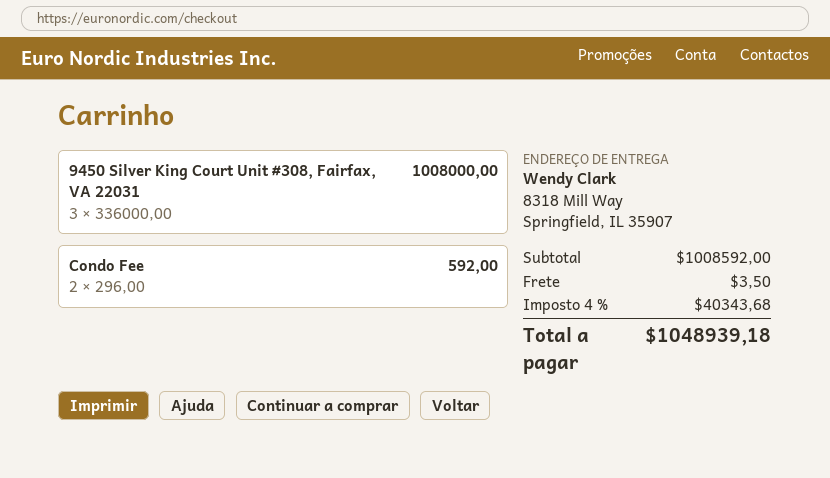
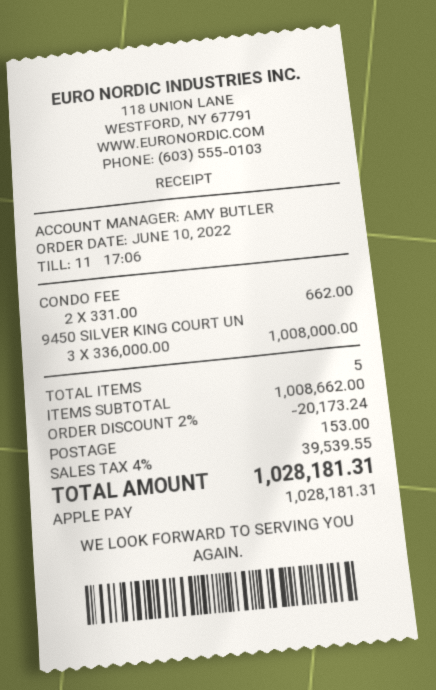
Condo Fee: 2 x 296.00 = 592.00 -> 2 x 331.00 = 662.00
subtotal: 1008592.00 -> 1008662.00
discount: none -> 2% = 20173.24
shipping: 3.50 -> 153.00
tax: 4% = 40343.68 -> 4% = 39539.55
total: 1048939.18 -> 1028181.31

